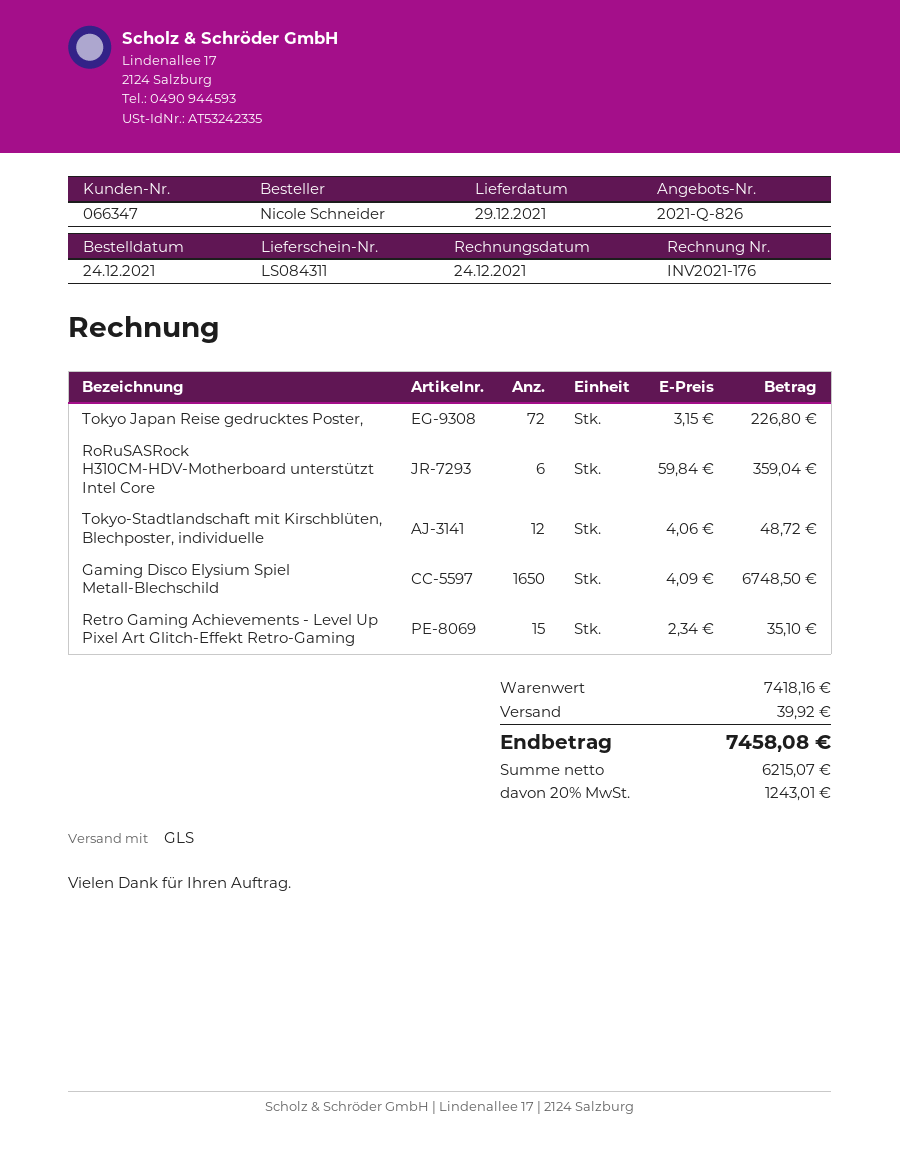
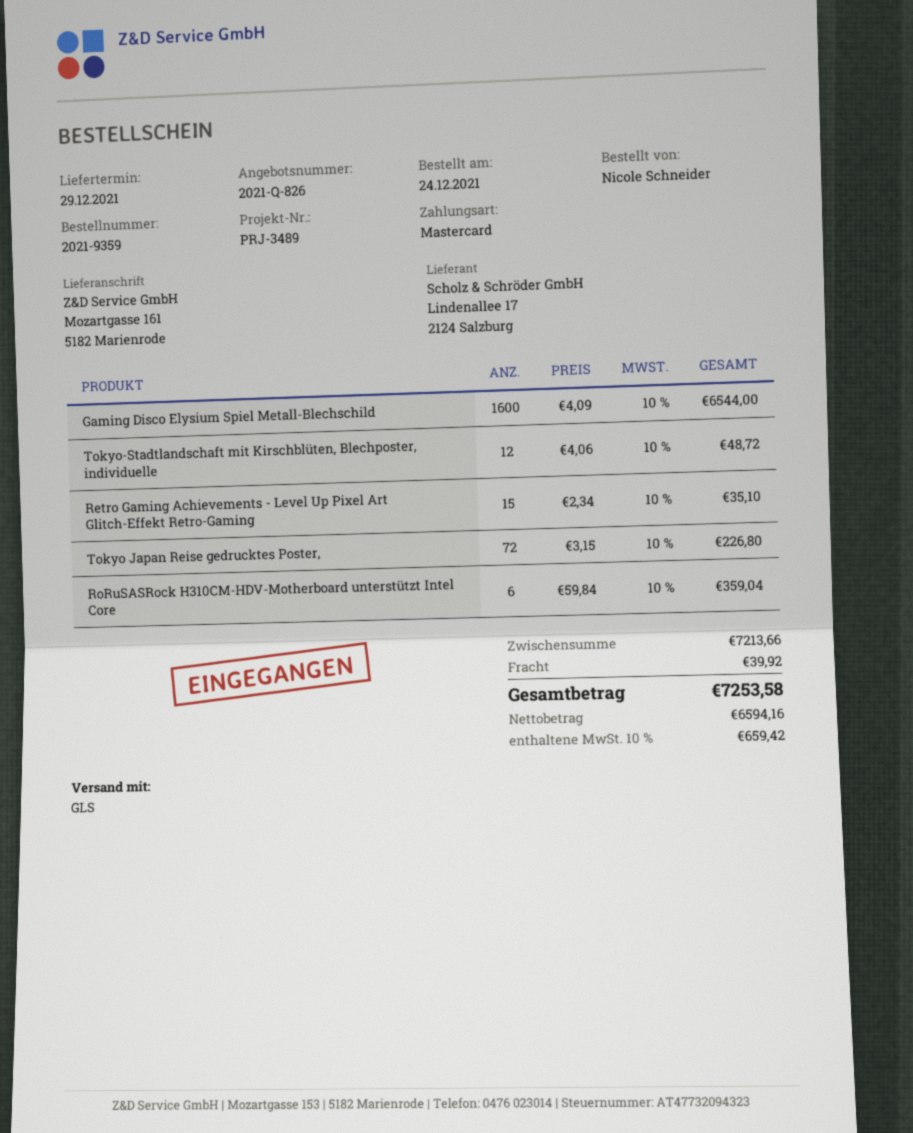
Gaming Disco Elysium Spiel Metall-Blechschild: 1650 x 4.09 = 6748.50 -> 1600 x 4.09 = 6544.00
subtotal: 7418.16 -> 7213.66
net: 6215.07 -> 6594.16
tax: 20% = 1243.01 -> 10% = 659.42
total: 7458.08 -> 7253.58

